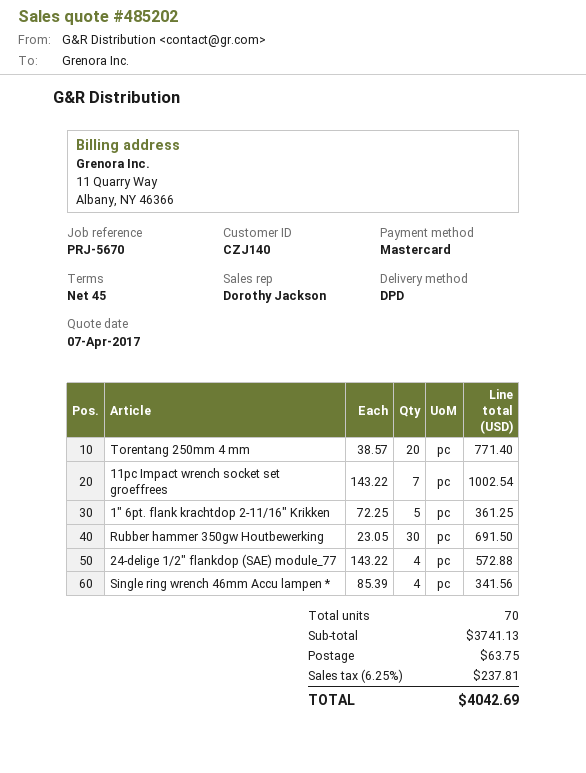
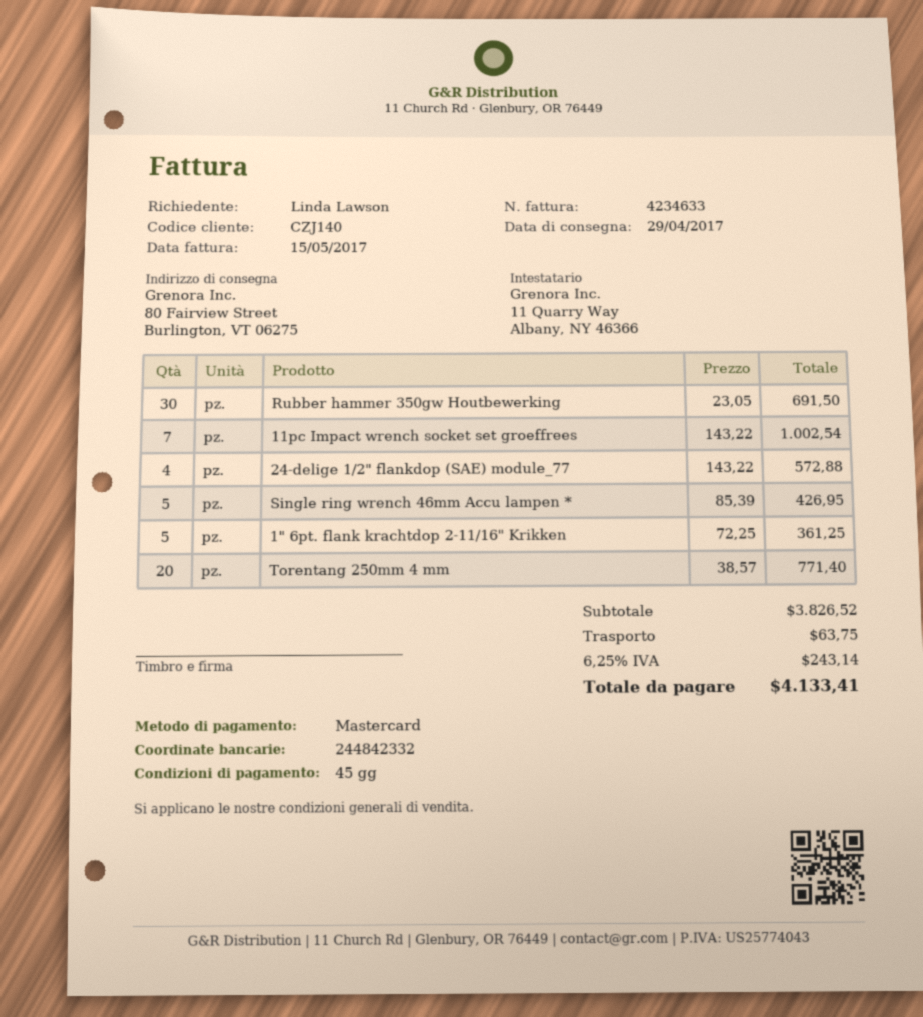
Single ring wrench 46mm Accu lampen *: 4 x 85.39 = 341.56 -> 5 x 85.39 = 426.95
subtotal: 3741.13 -> 3826.52
tax: 6.25% = 237.81 -> 6.25% = 243.14
total: 4042.69 -> 4133.41

